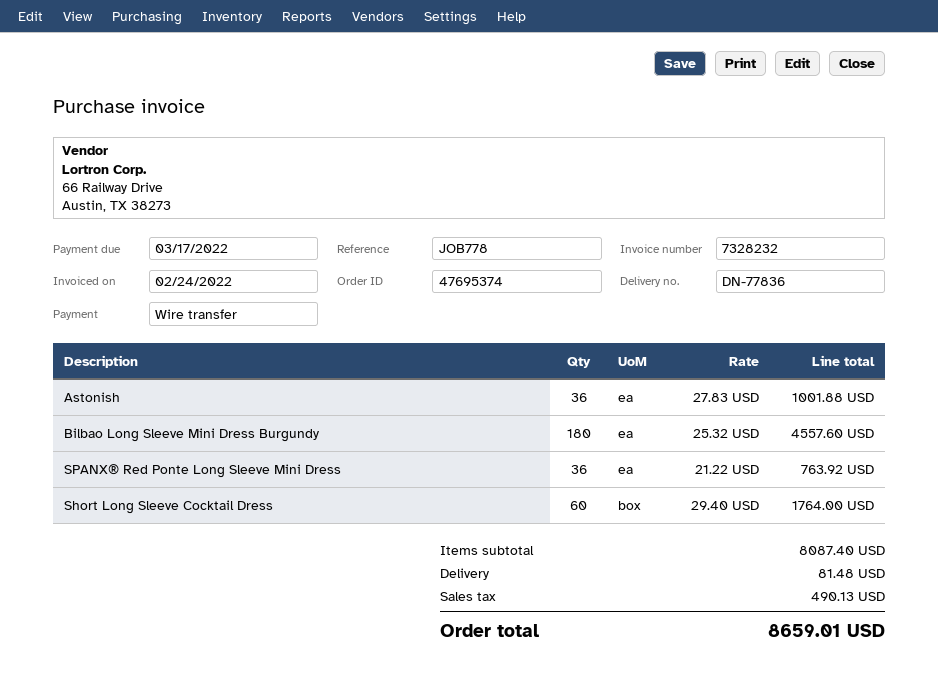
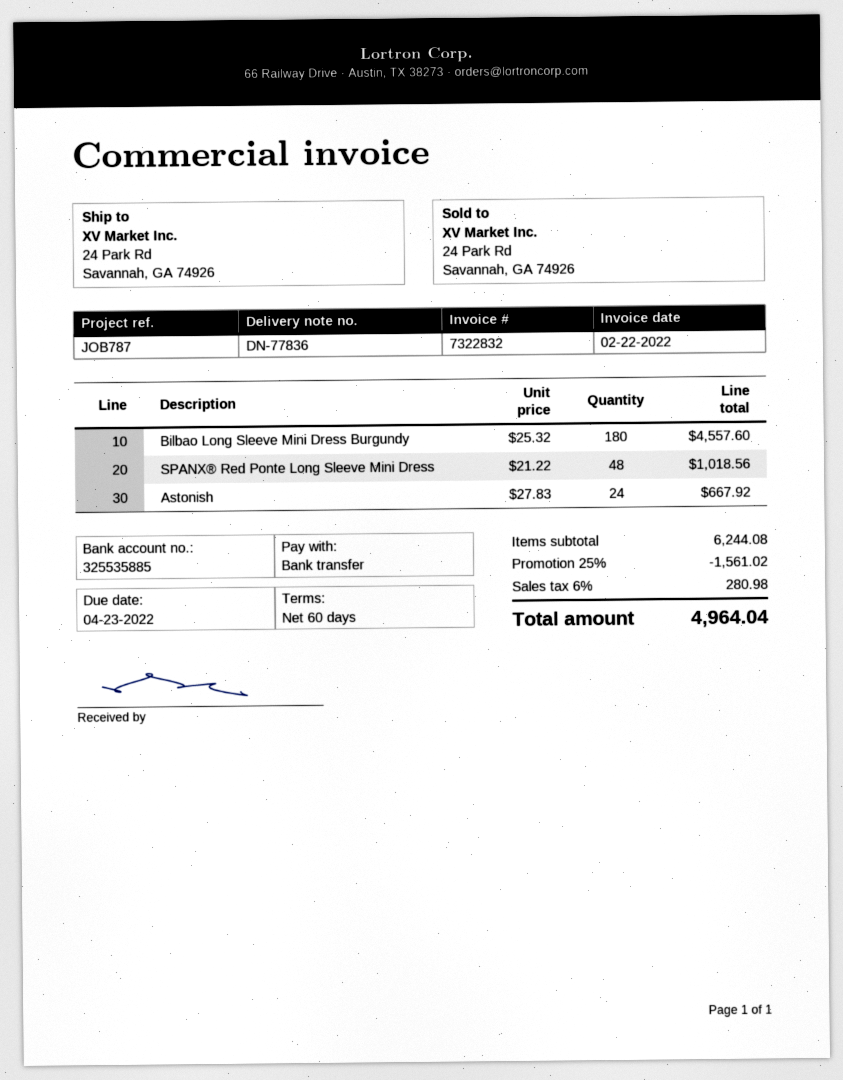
invoice number: 7328232 -> 7322832
invoice date: 2022-02-24 -> 2022-02-22
due date: 2022-03-17 -> 2022-04-23
reference: JOB778 -> JOB787
Astonish: 36 x 27.83 = 1001.88 -> 24 x 27.83 = 667.92
SPANX® Red Ponte Long Sleeve Mini Dress: 36 x 21.22 = 763.92 -> 48 x 21.22 = 1018.56
Short Long Sleeve Cocktail Dress: 60 x 29.40 = 1764.00 -> none
subtotal: 8087.40 -> 6244.08
discount: none -> 25% = 1561.02
shipping: 81.48 -> none
tax: 490.13 -> 280.98
total: 8659.01 -> 4964.04

